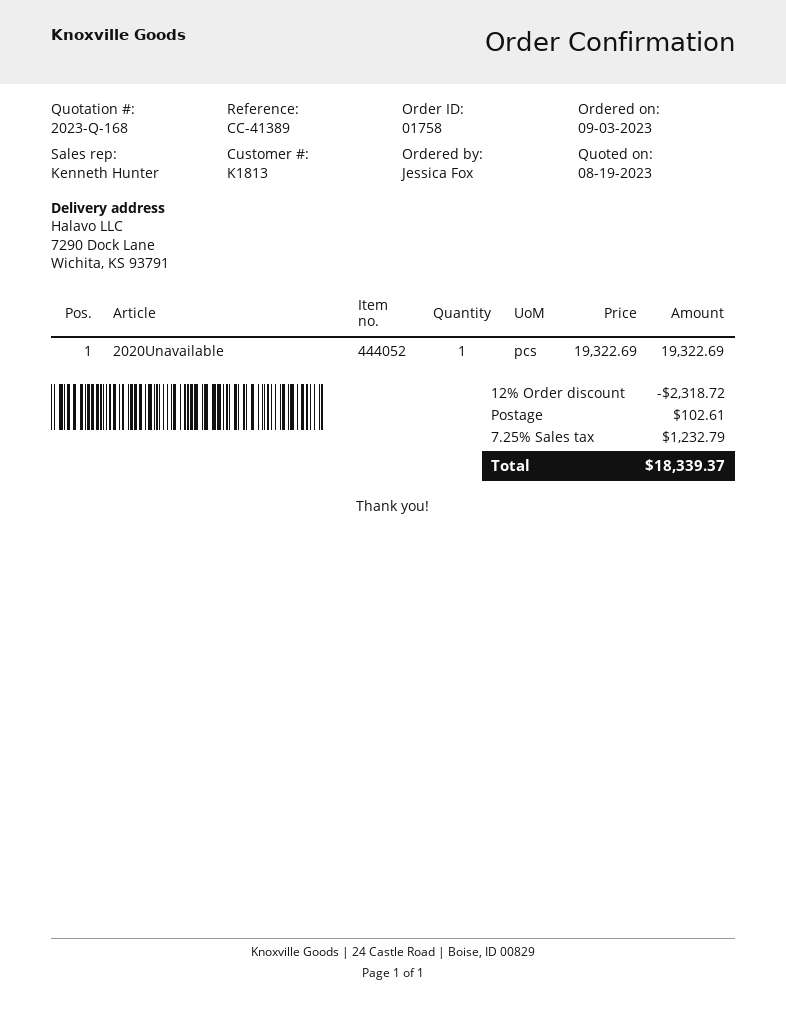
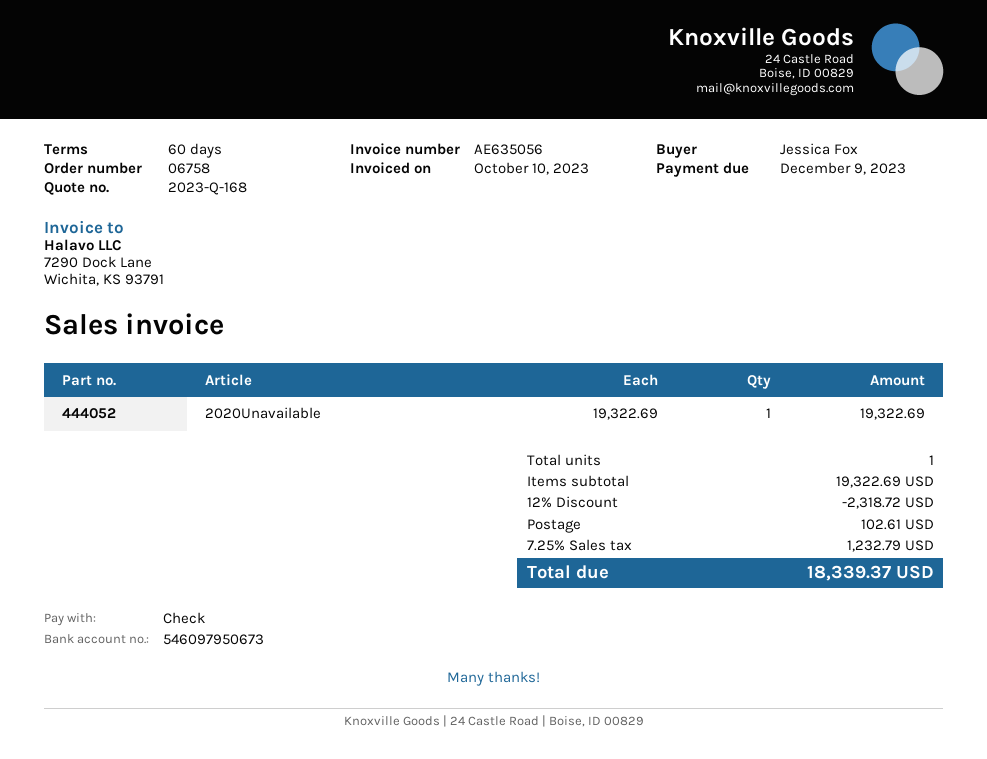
order number: 01758 -> 06758

